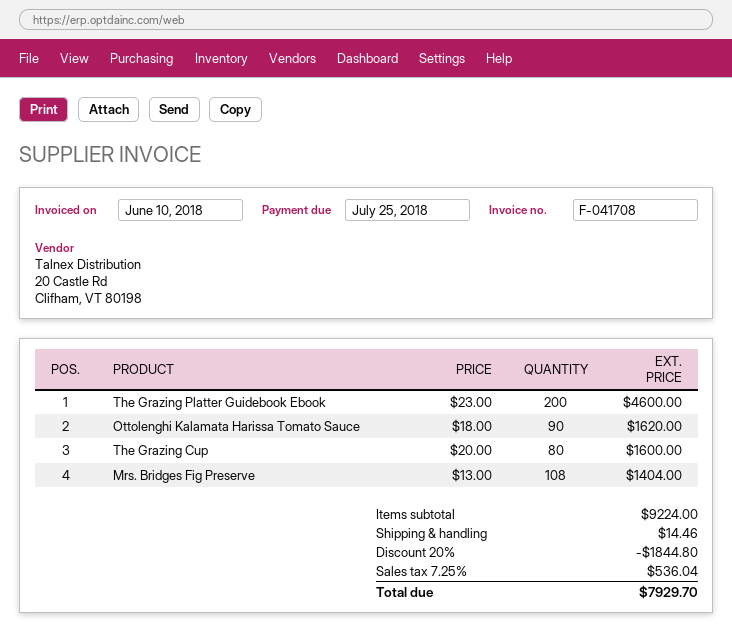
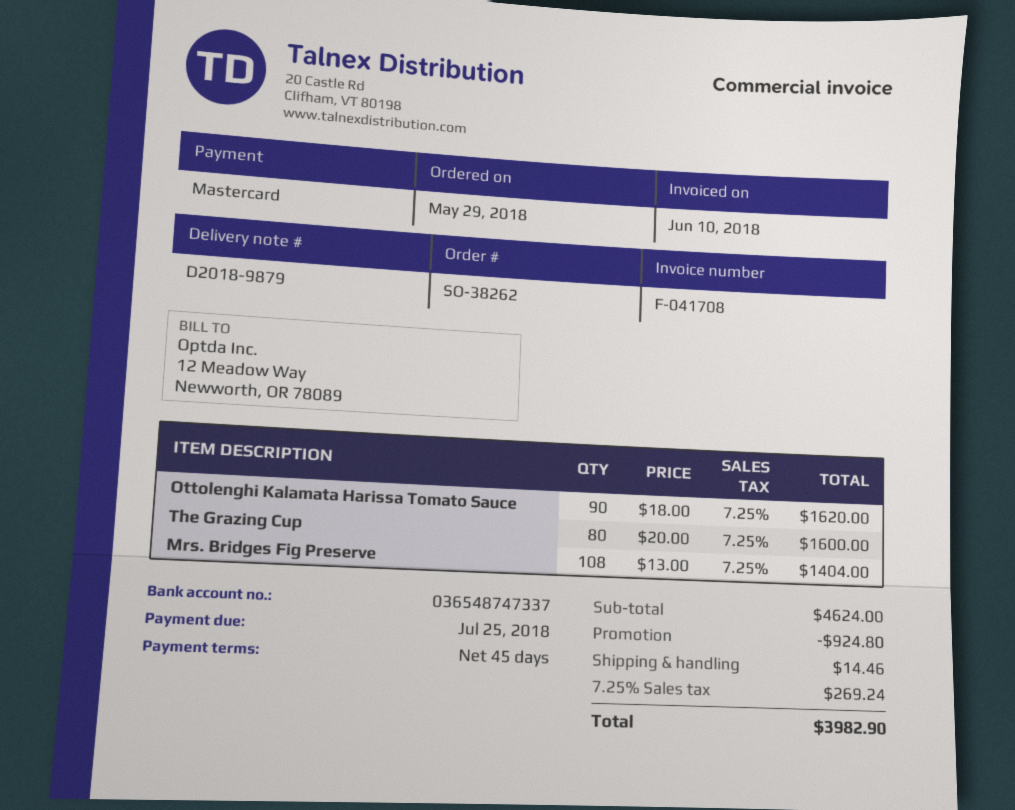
The Grazing Platter Guidebook Ebook: 200 x 23.00 = 4600.00 -> none
subtotal: 9224.00 -> 4624.00
discount: 1844.80 -> 924.80
tax: 7.25% = 536.04 -> 7.25% = 269.24
total: 7929.70 -> 3982.90

